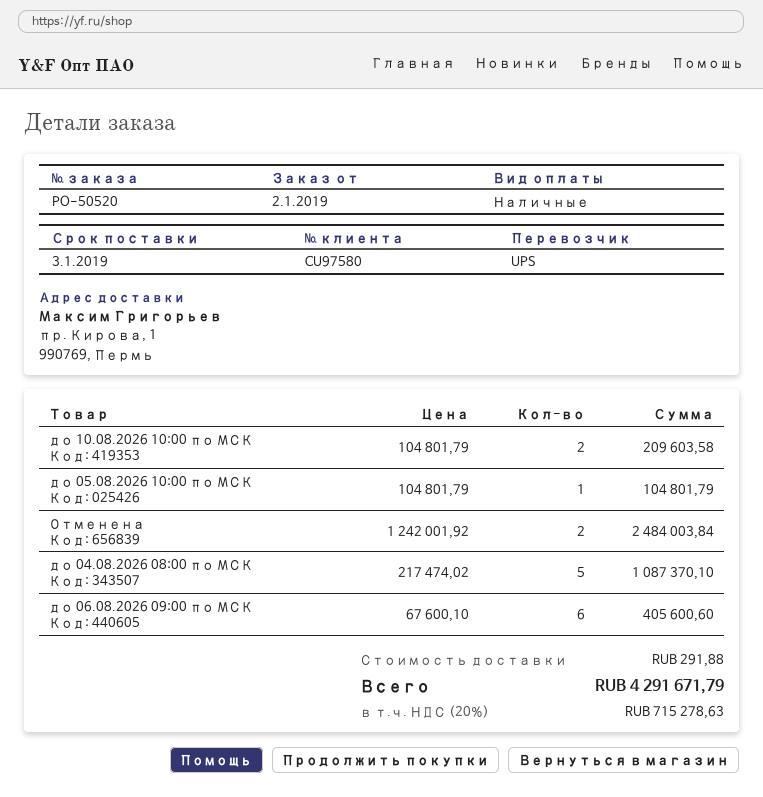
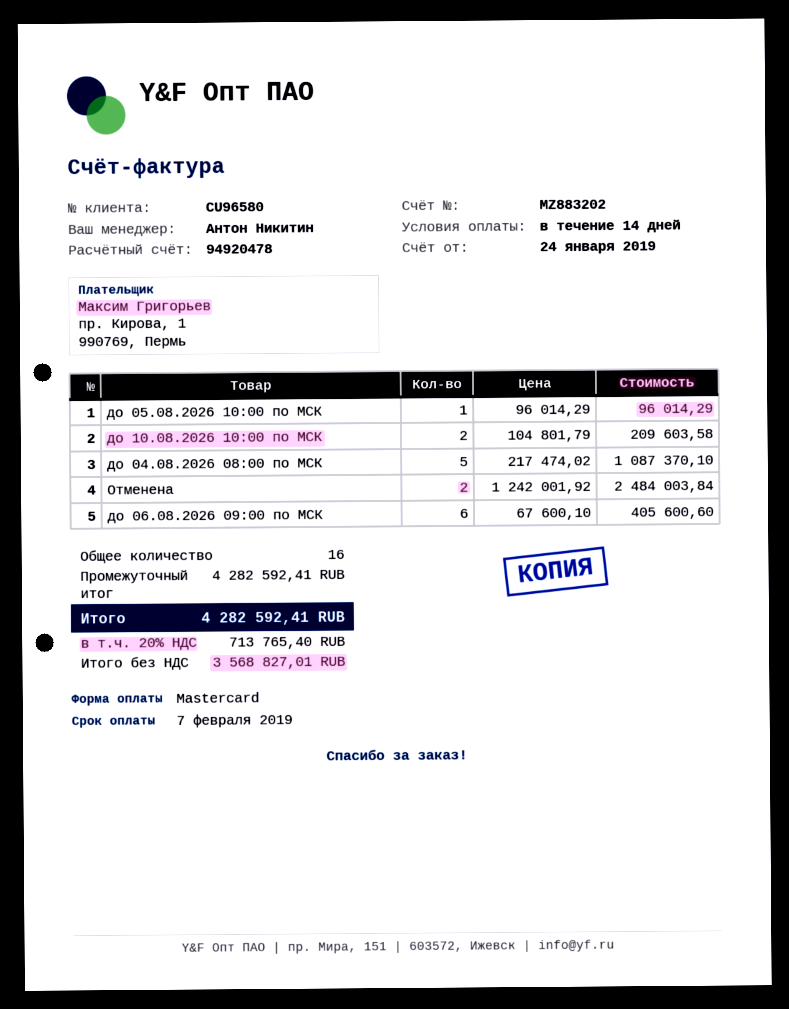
customer number: CU97580 -> CU96580
payment method: cash -> Mastercard
до 05.08.2026 10:00 по МСК: 1 x 104801.79 = 104801.79 -> 1 x 96014.29 = 96014.29
shipping: 291.88 -> none
tax: 20% = 715278.63 -> 20% = 713765.40
total: 4291671.79 -> 4282592.41

